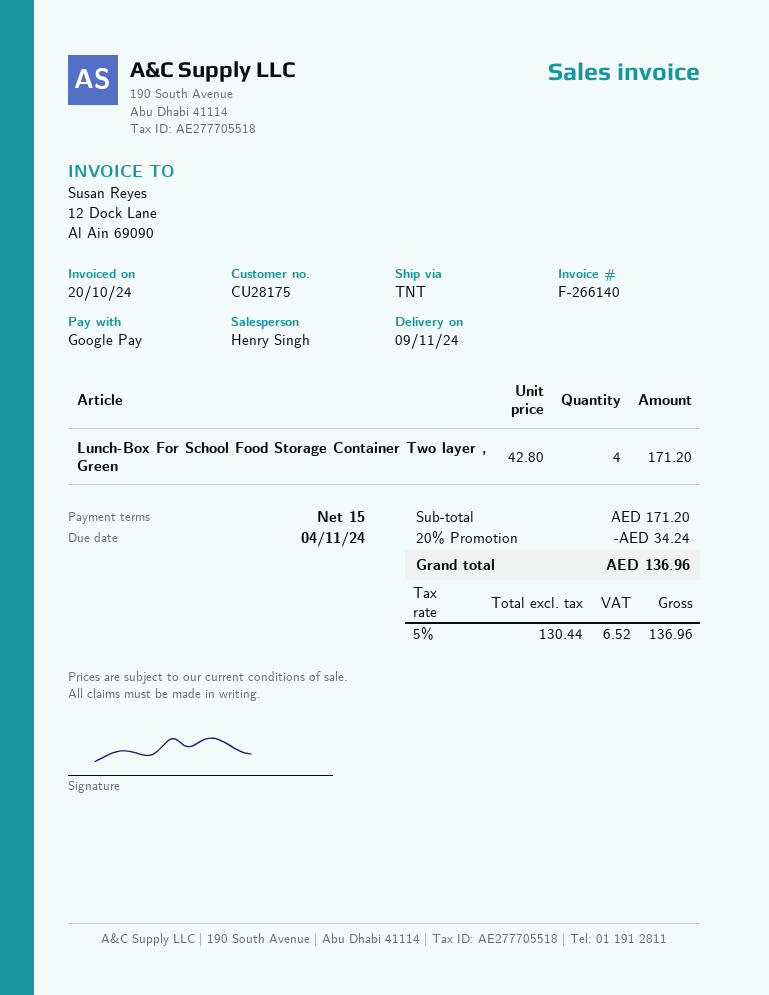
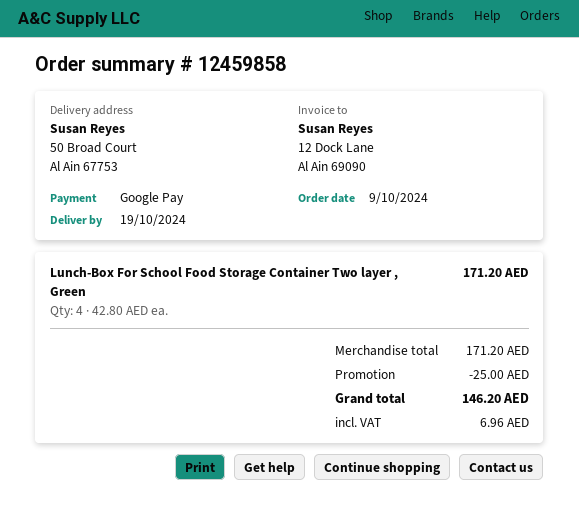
delivery date: 2024-11-09 -> 2024-10-19
discount: 34.24 -> 25.00
tax: 6.52 -> 6.96
total: 136.96 -> 146.20

